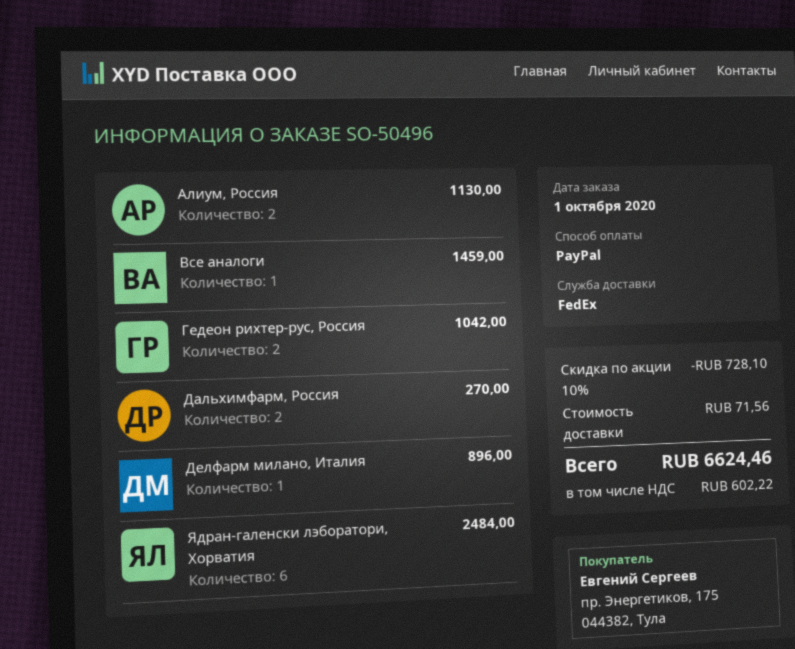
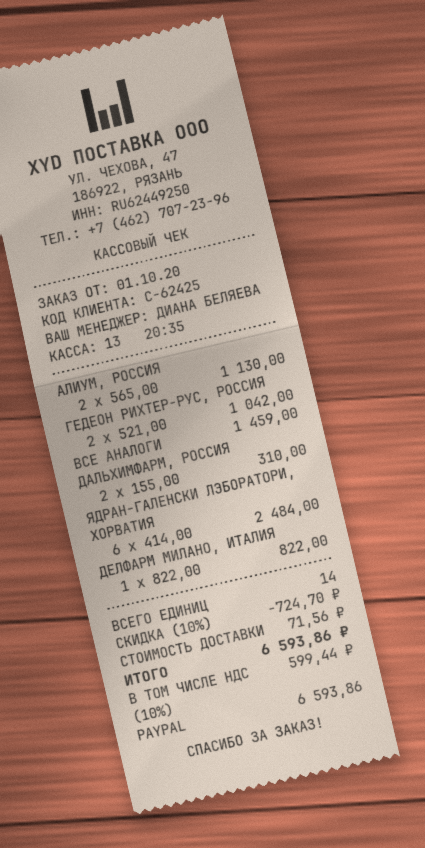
Дальхимфарм, Россия: 2 for 270.00 -> 2 for 310.00
Делфарм милано, Италия: 1 for 896.00 -> 1 for 822.00
discount: 10% = 728.10 -> 10% = 724.70
tax: 602.22 -> 599.44
total: 6624.46 -> 6593.86

